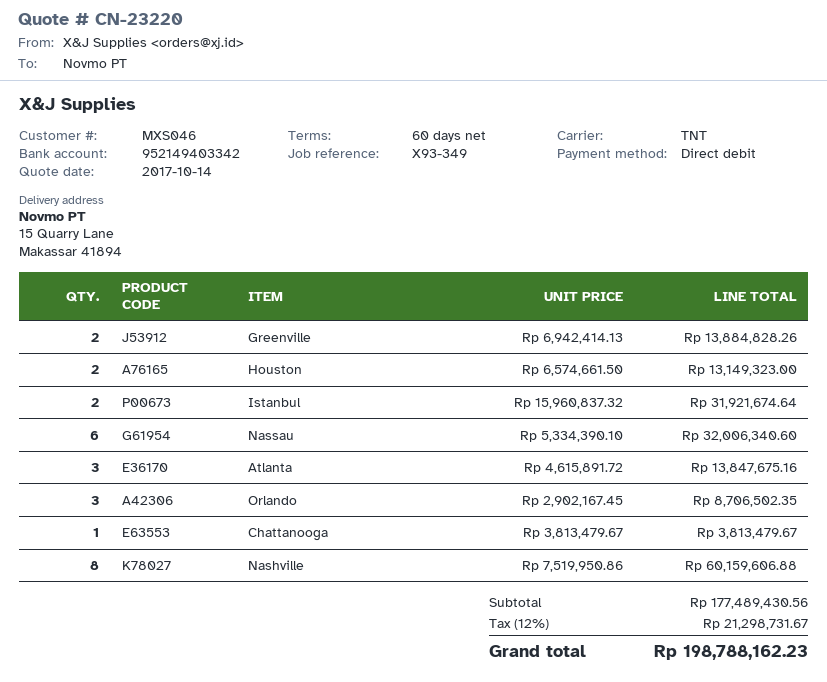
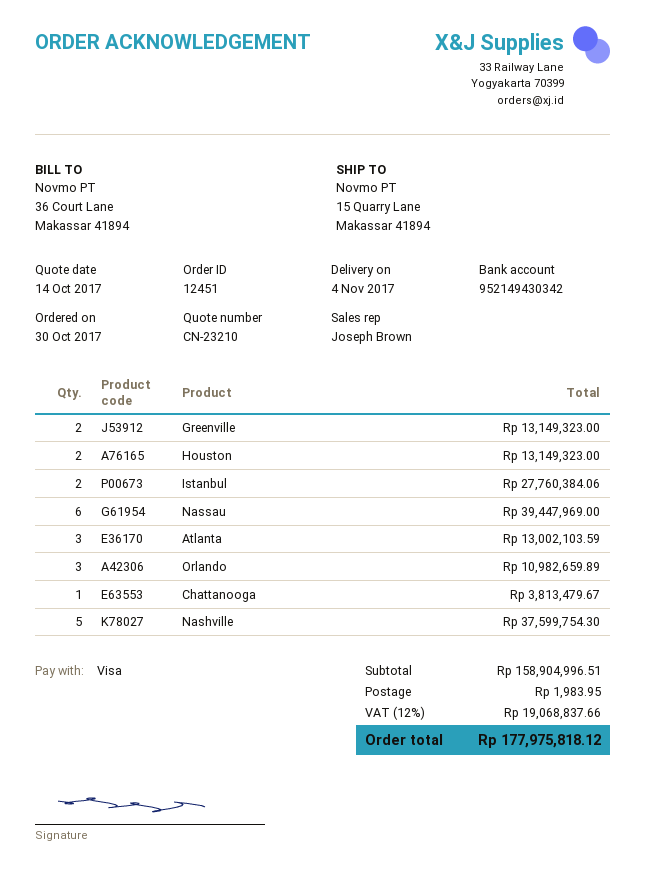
quote number: CN-23220 -> CN-23210
payment method: direct debit -> Visa
bank account: 952149403342 -> 952149430342
Greenville: 2 for 13884828.26 -> 2 for 13149323.00
Istanbul: 2 for 31921674.64 -> 2 for 27760384.06
Nassau: 6 for 32006340.60 -> 6 for 39447969.00
Atlanta: 3 for 13847675.16 -> 3 for 13002103.59
Orlando: 3 for 8706502.35 -> 3 for 10982659.89
Nashville: 8 for 60159606.88 -> 5 for 37599754.30
subtotal: 177489430.56 -> 158904996.51
shipping: none -> 1983.95
tax: 12% = 21298731.67 -> 12% = 19068837.66
total: 198788162.23 -> 177975818.12

